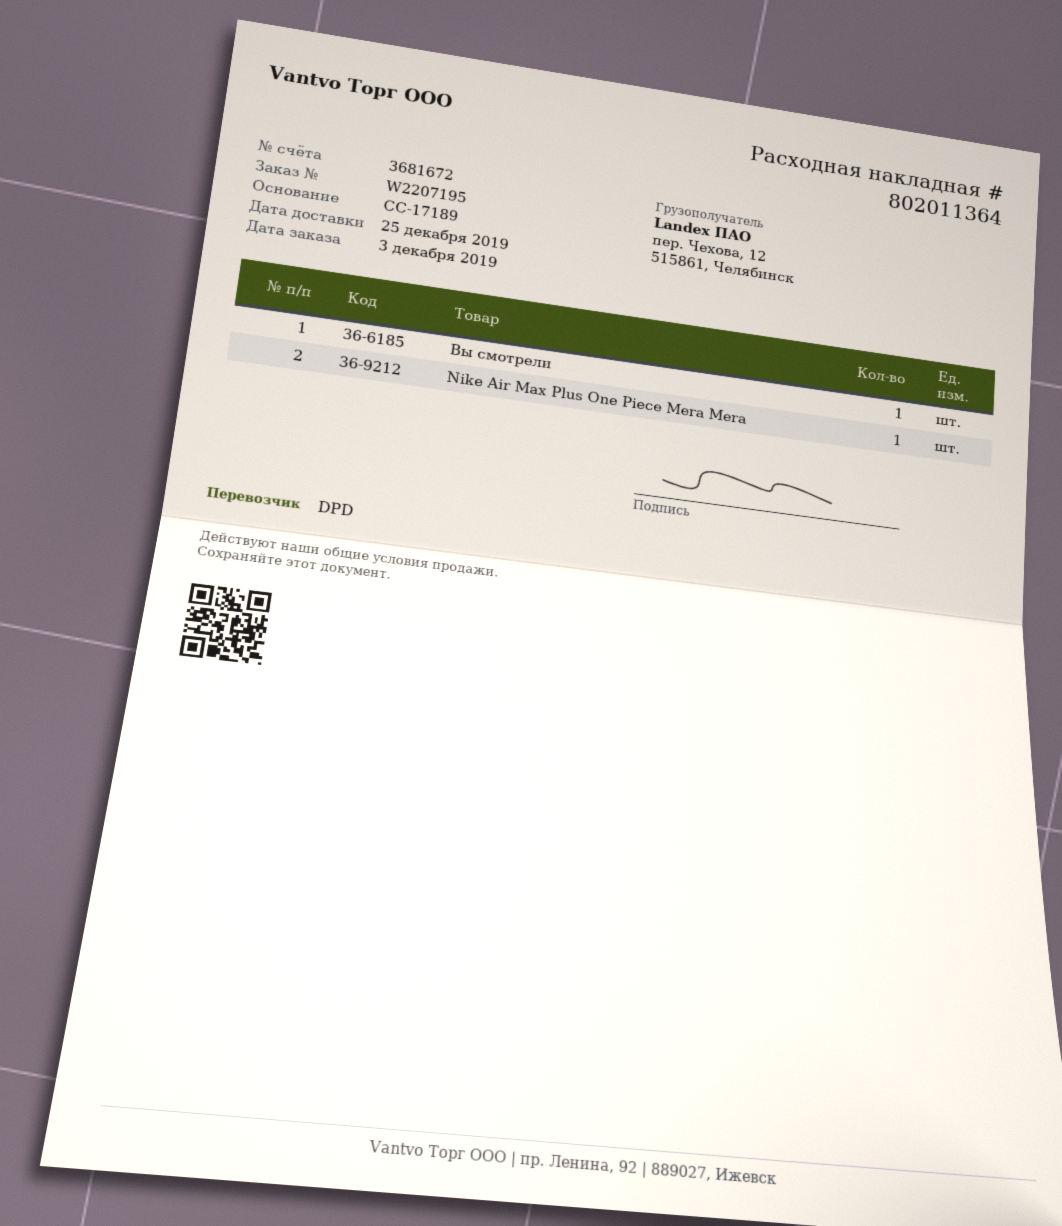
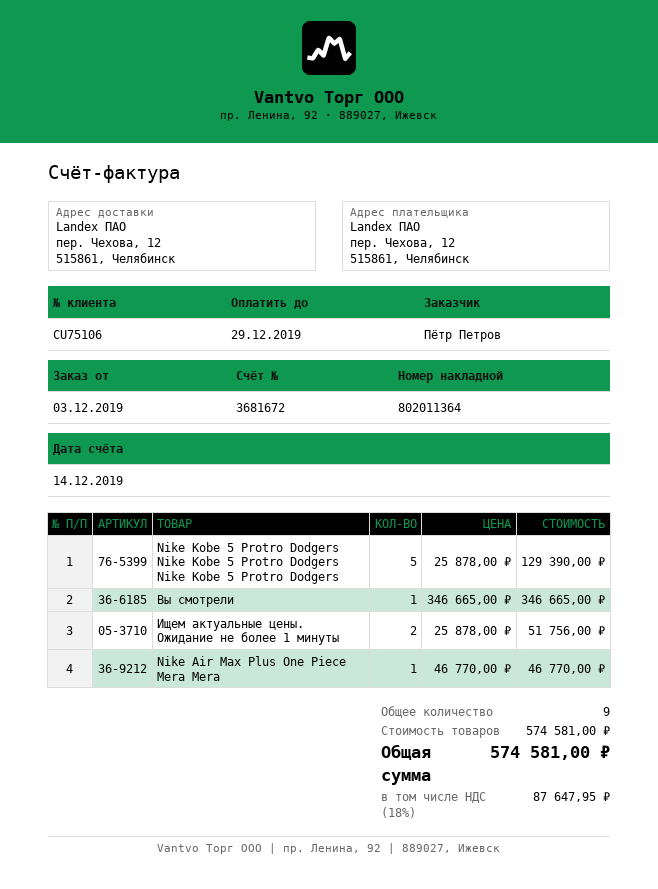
Nike Kobe 5 Protro Dodgers Nike Kobe 5 Protro Dodgers Nike Kobe 5 Protro Dodgers: none -> 5
Ищем актуальные цены. Ожидание не более 1 минуты: none -> 2

